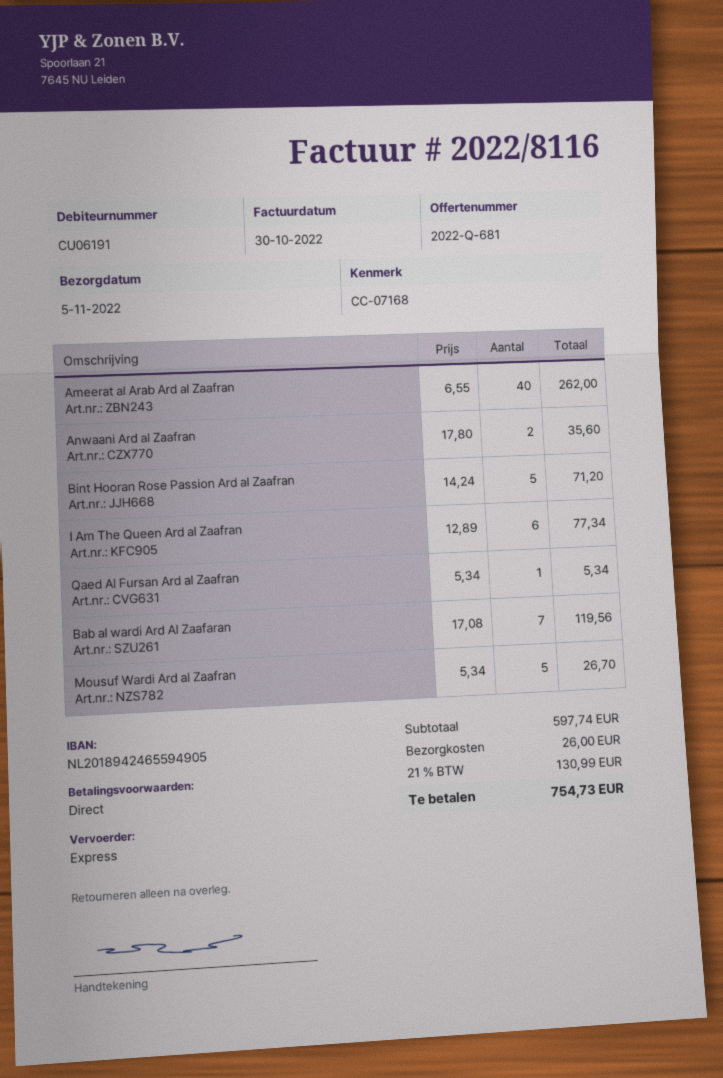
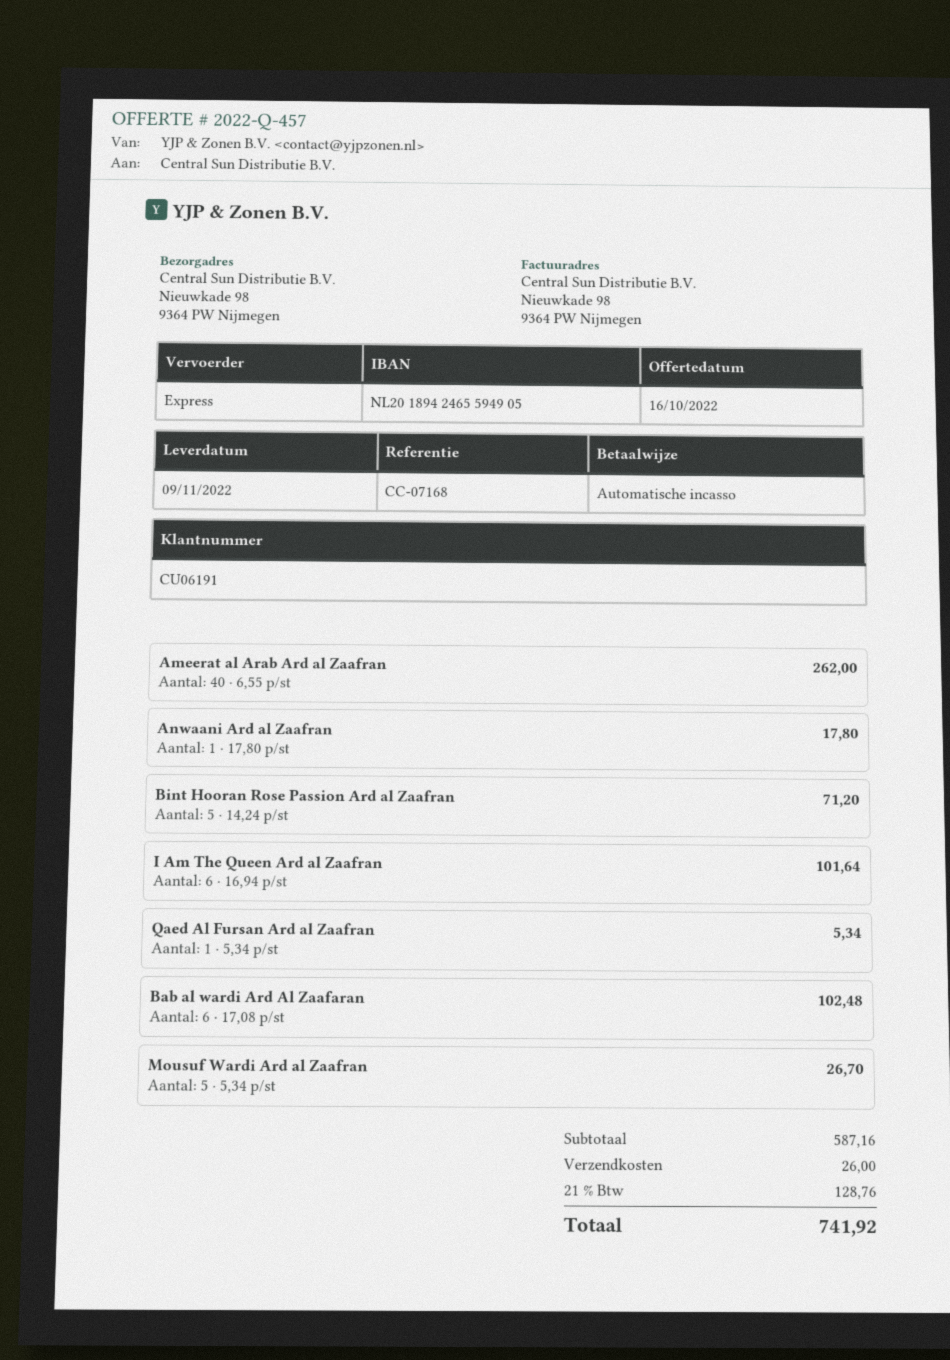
quote number: 2022-Q-681 -> 2022-Q-457
delivery date: 2022-11-05 -> 2022-11-09
Anwaani Ard al Zaafran: 2 x 17.80 = 35.60 -> 1 x 17.80 = 17.80
I Am The Queen Ard al Zaafran: 6 x 12.89 = 77.34 -> 6 x 16.94 = 101.64
Bab al wardi Ard Al Zaafaran: 7 x 17.08 = 119.56 -> 6 x 17.08 = 102.48
subtotal: 597.74 -> 587.16
tax: 21% = 130.99 -> 21% = 128.76
total: 754.73 -> 741.92

